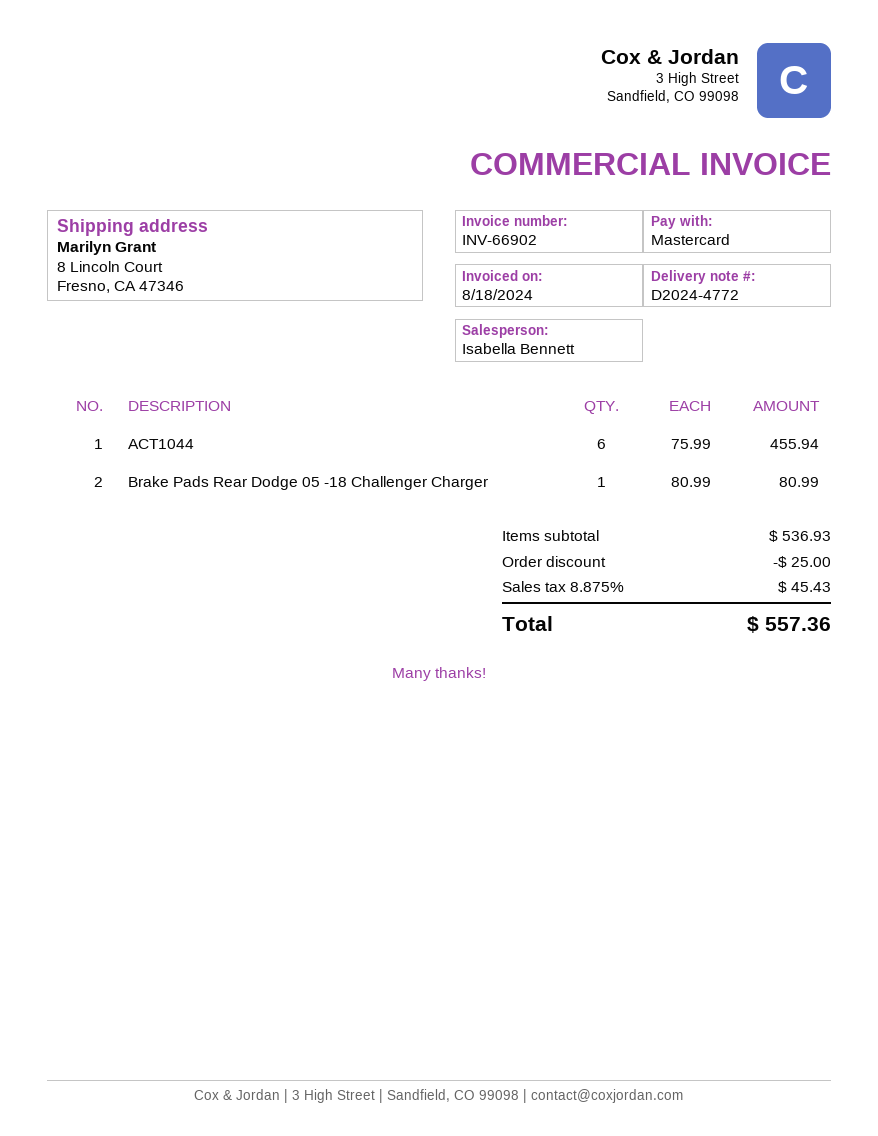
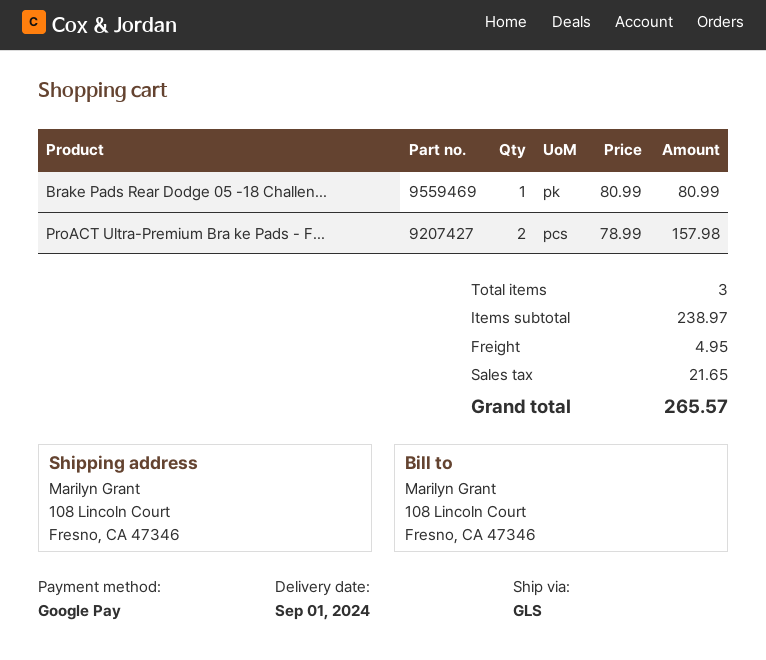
payment method: Mastercard -> Google Pay
ship to: 8 Lincoln Court, Fresno, CA 47346 -> 108 Lincoln Court, Fresno, CA 47346
ACT1044: 6 x 75.99 = 455.94 -> none
ProACT Ultra-Premium Bra ke Pads - F...: none -> 2 x 78.99 = 157.98
subtotal: 536.93 -> 238.97
discount: 25.00 -> none
shipping: none -> 4.95
tax: 45.43 -> 21.65
total: 557.36 -> 265.57

